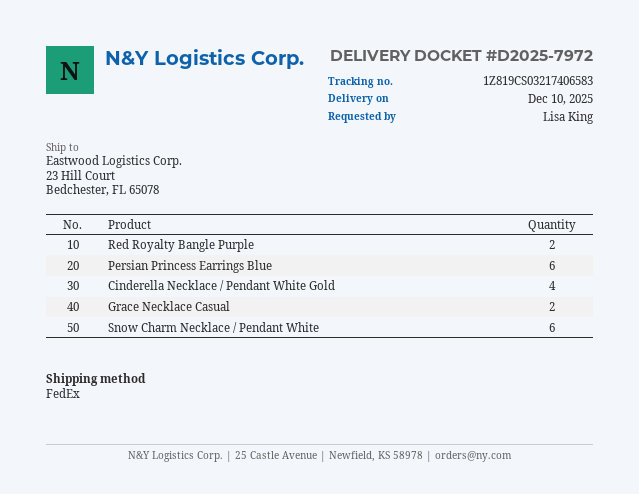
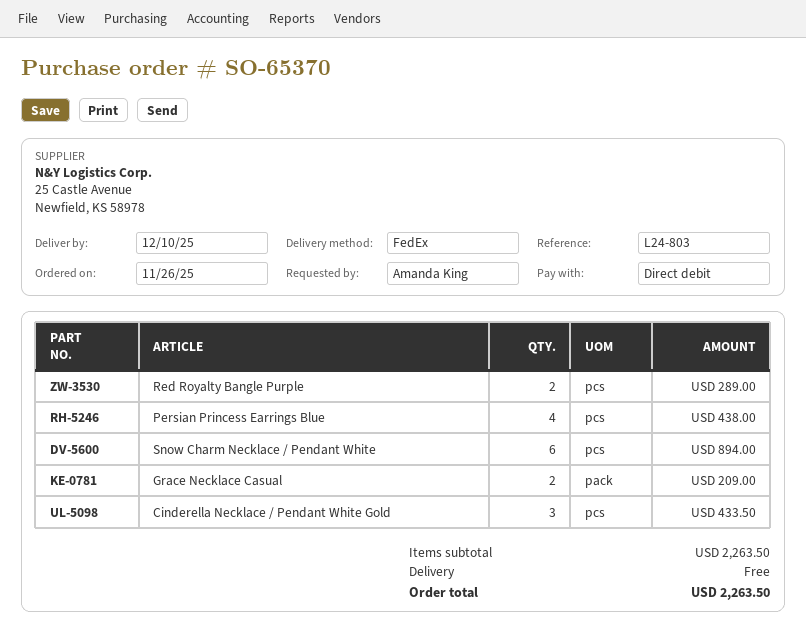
ordered by: Lisa King -> Amanda King
Persian Princess Earrings Blue: 6 -> 4
Cinderella Necklace / Pendant White Gold: 4 -> 3

